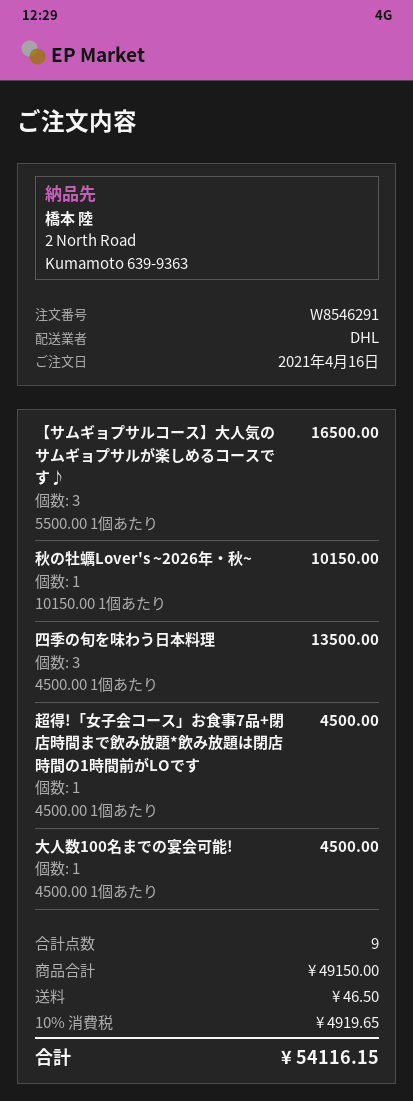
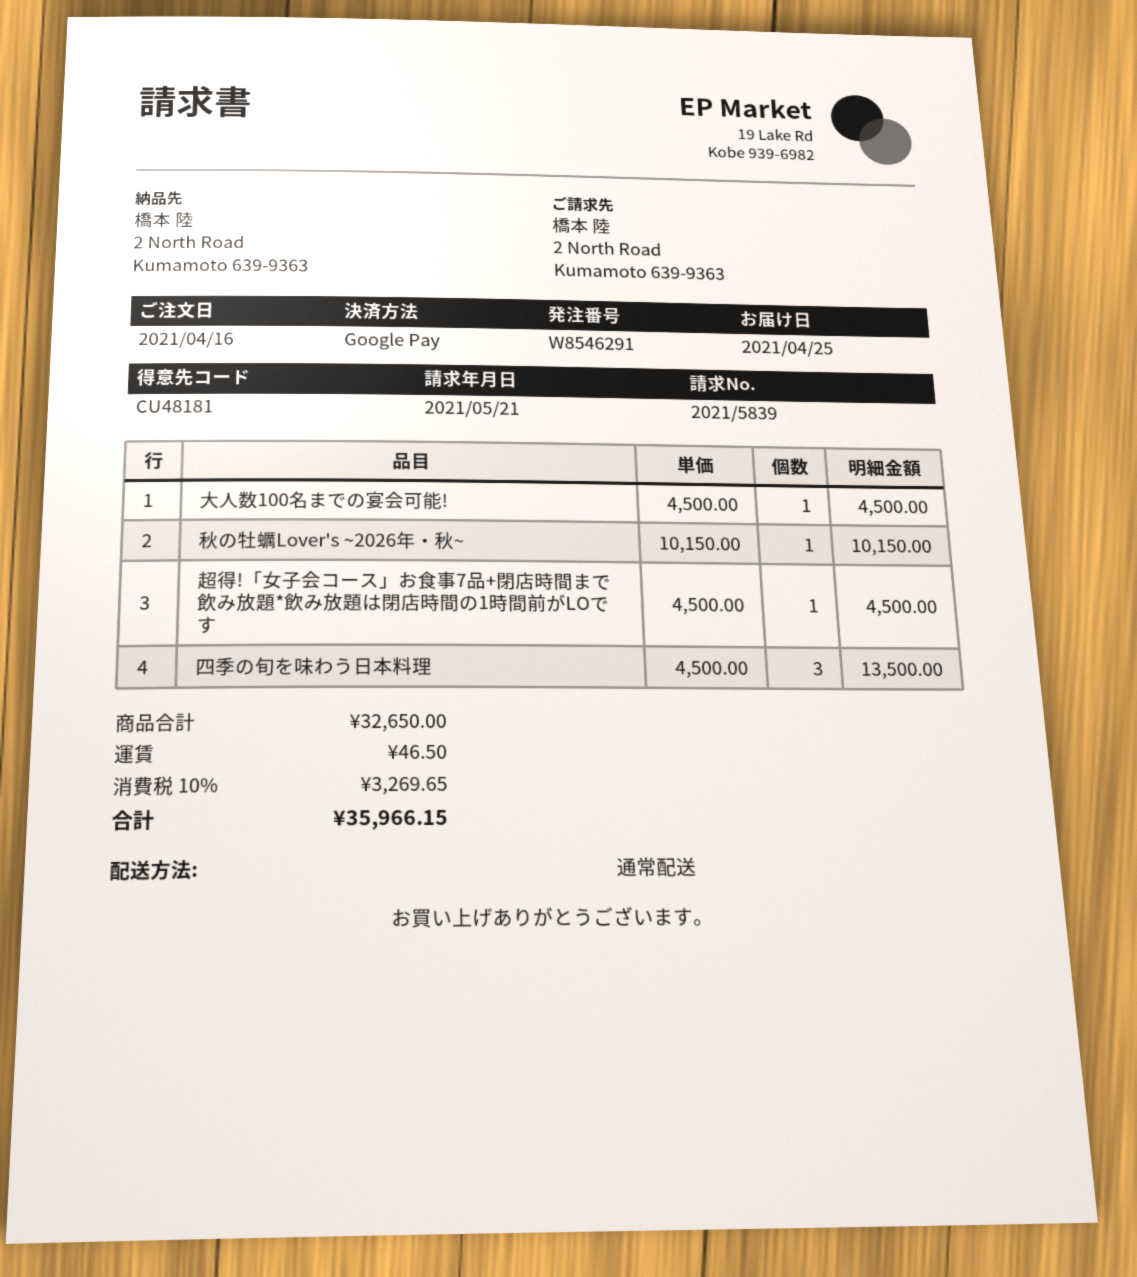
shipping method: DHL -> standard
【サムギョプサルコース】大人気のサムギョプサルが楽しめるコースです♪: 3 x 5500.00 = 16500.00 -> none
subtotal: 49150.00 -> 32650.00
tax: 10% = 4919.65 -> 10% = 3269.65
total: 54116.15 -> 35966.15

